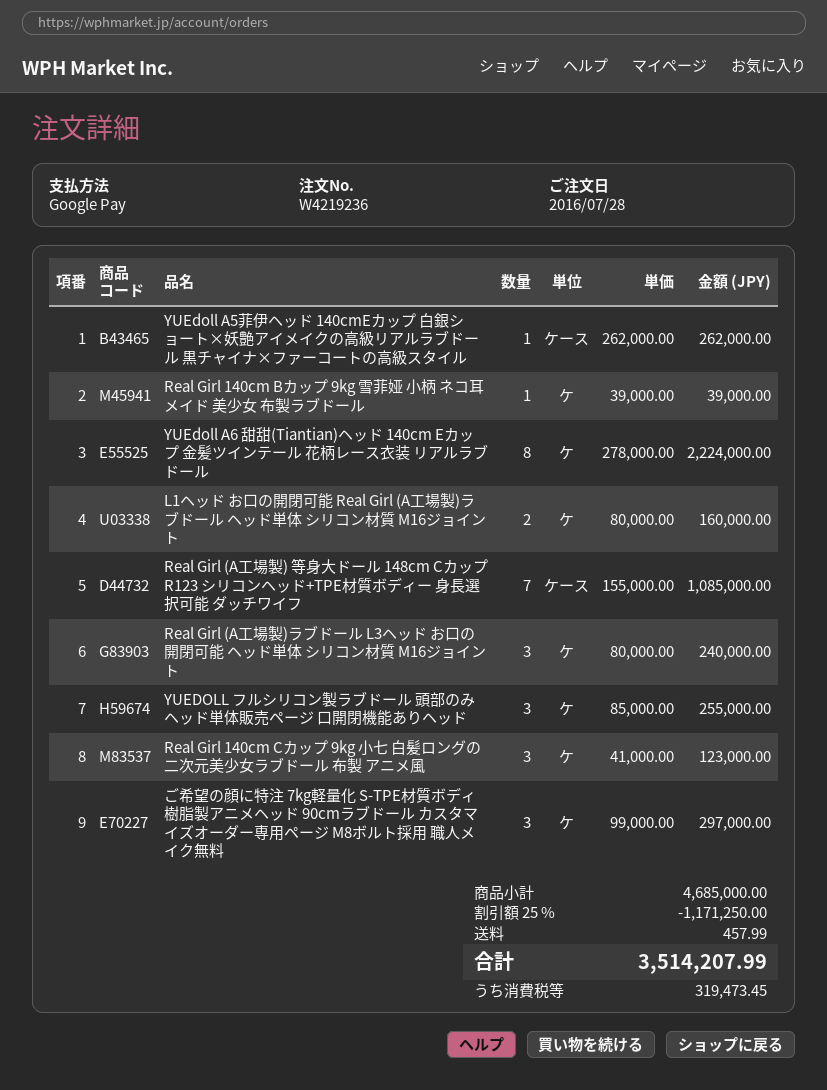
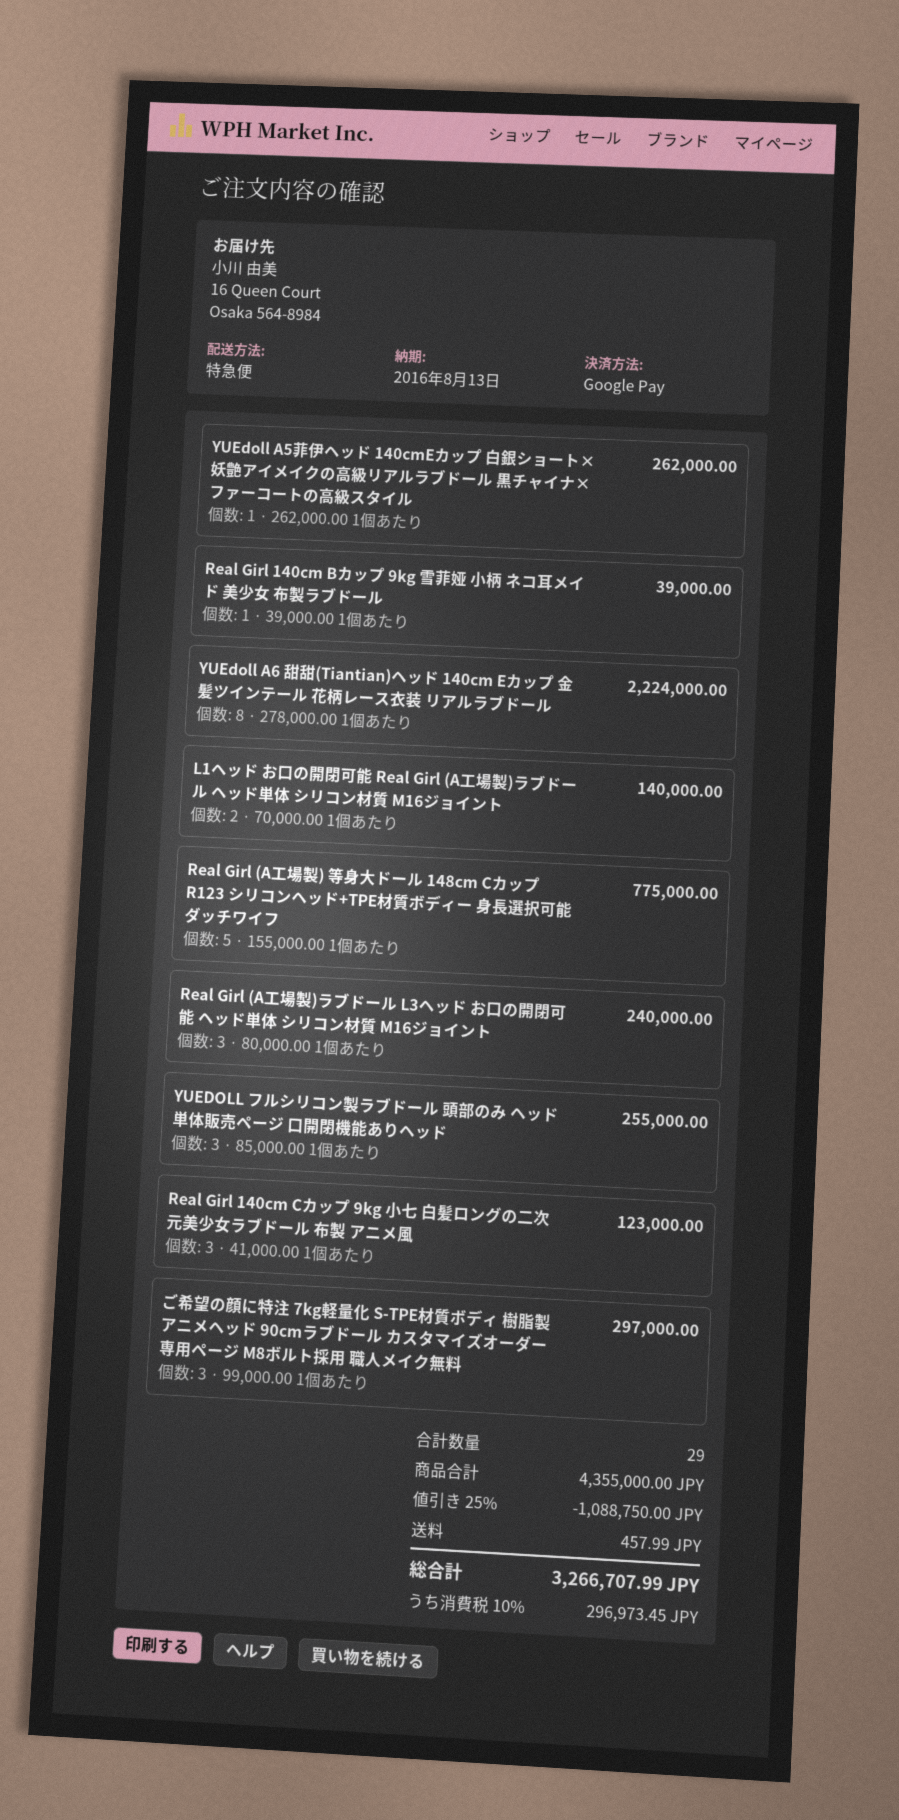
L1ヘッド お口の開閉可能 Real Girl (A工場製)ラブドール ヘッド単体 シリコン材質 M16ジョイント: 2 x 80000.00 = 160000.00 -> 2 x 70000.00 = 140000.00
Real Girl (A工場製) 等身大ドール 148cm Cカップ R123 シリコンヘッド+TPE材質ボディー 身長選択可能 ダッチワイフ: 7 x 155000.00 = 1085000.00 -> 5 x 155000.00 = 775000.00
subtotal: 4685000.00 -> 4355000.00
discount: 25% = 1171250.00 -> 25% = 1088750.00
tax: 319473.45 -> 296973.45
total: 3514207.99 -> 3266707.99

